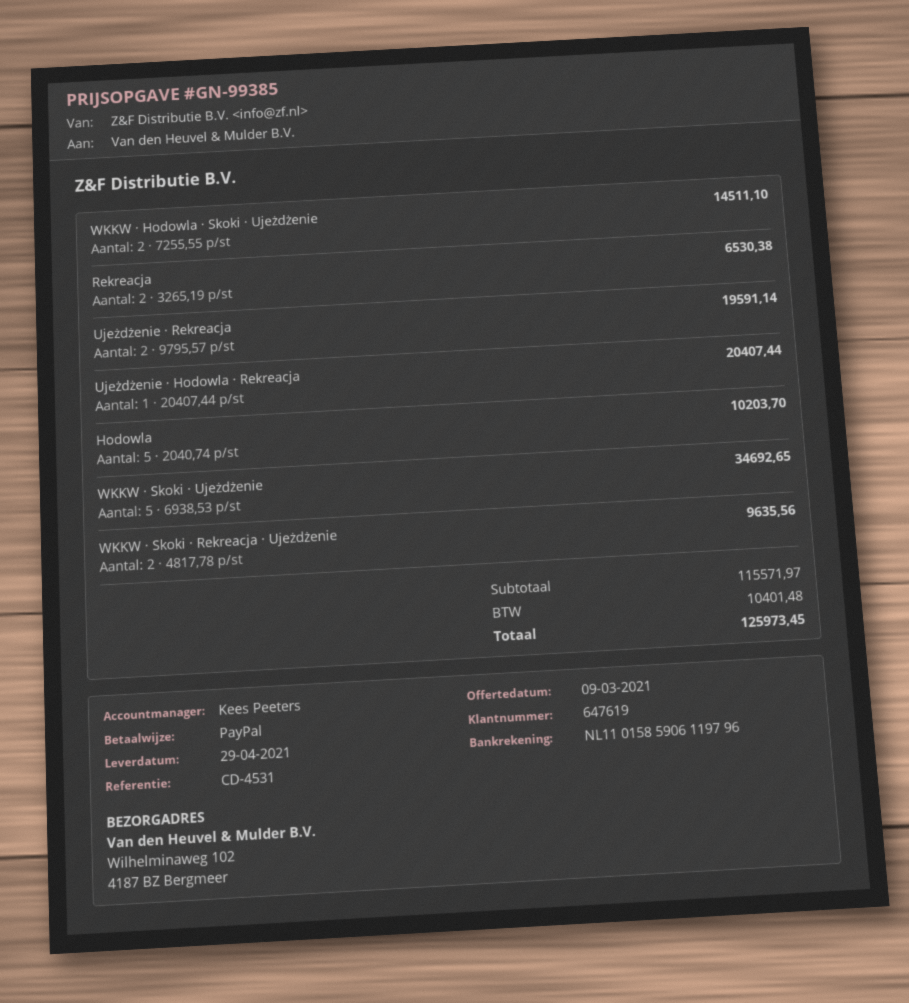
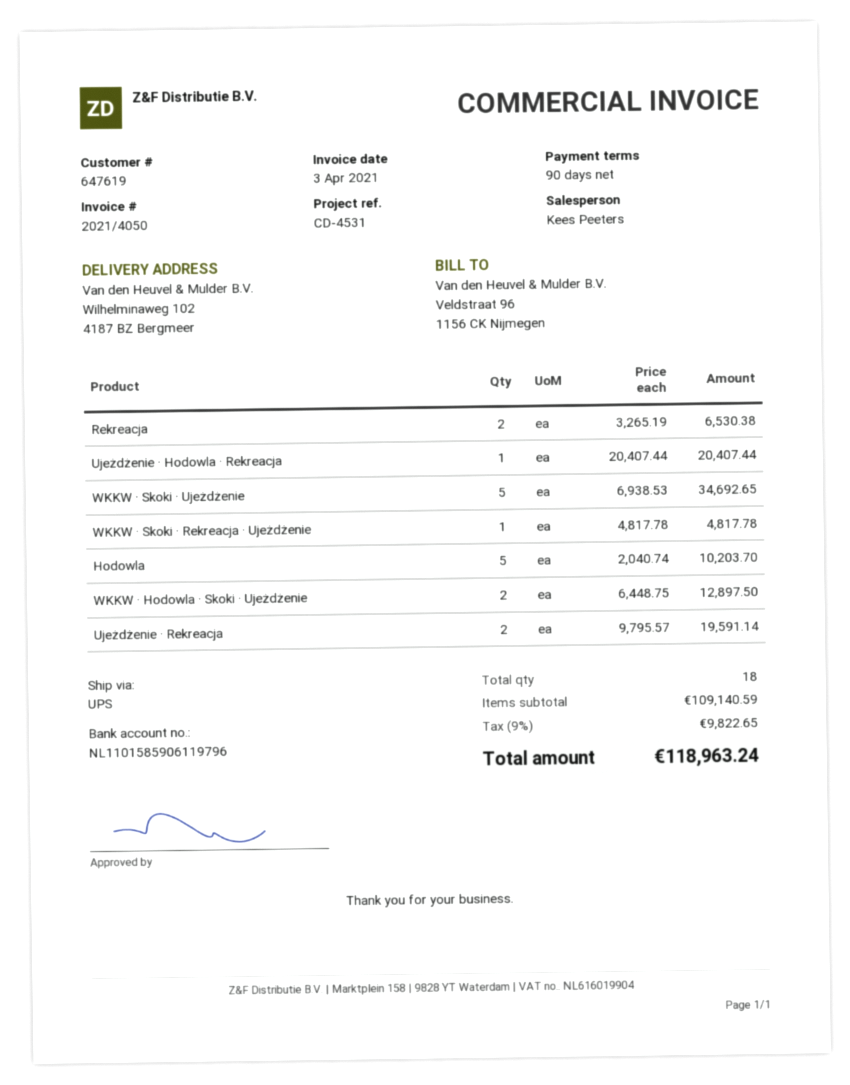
WKKW · Hodowla · Skoki · Ujeżdżenie: 2 x 7255.55 = 14511.10 -> 2 x 6448.75 = 12897.50
WKKW · Skoki · Rekreacja · Ujeżdżenie: 2 x 4817.78 = 9635.56 -> 1 x 4817.78 = 4817.78
subtotal: 115571.97 -> 109140.59
tax: 10401.48 -> 9822.65
total: 125973.45 -> 118963.24

